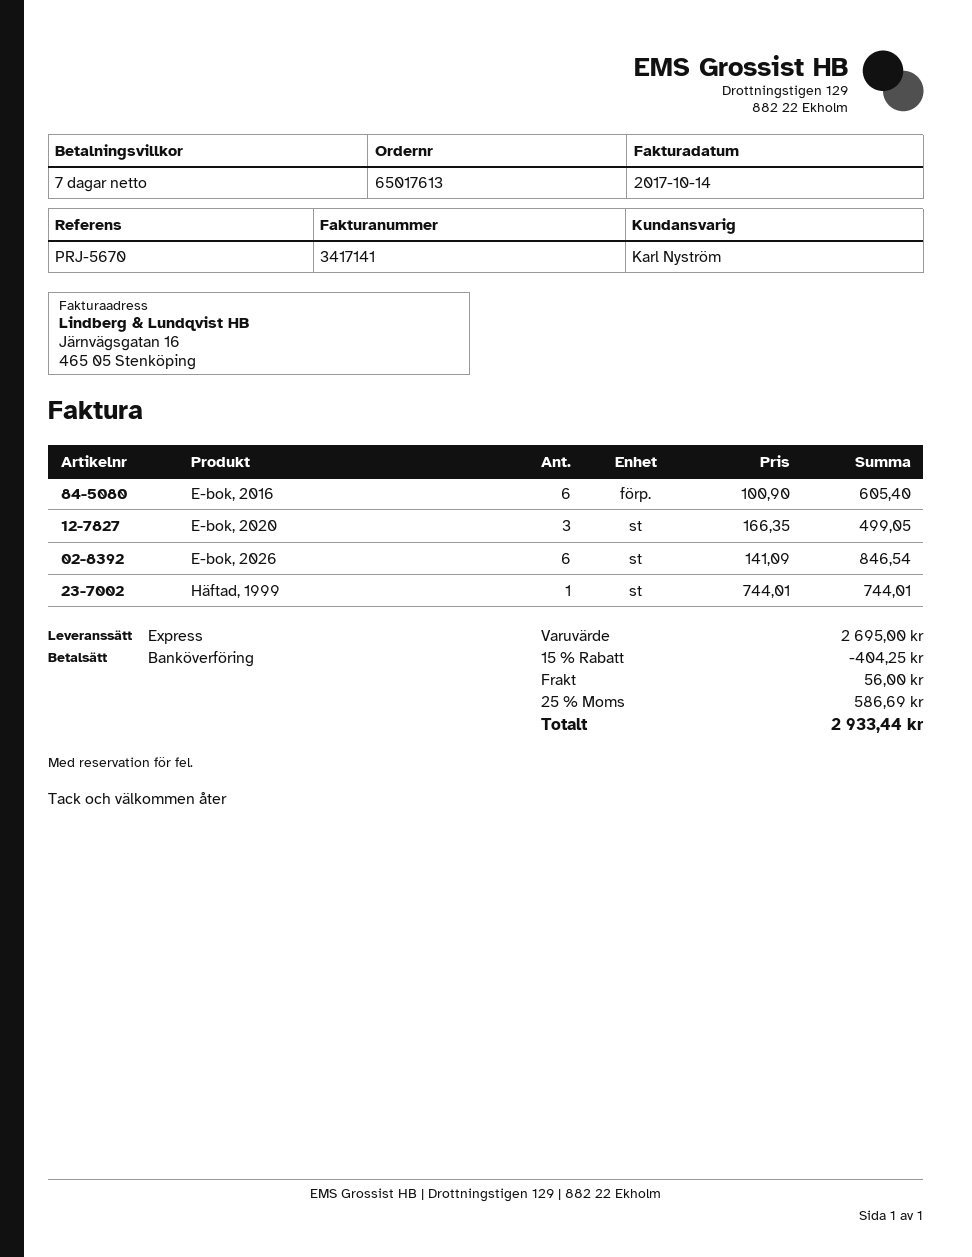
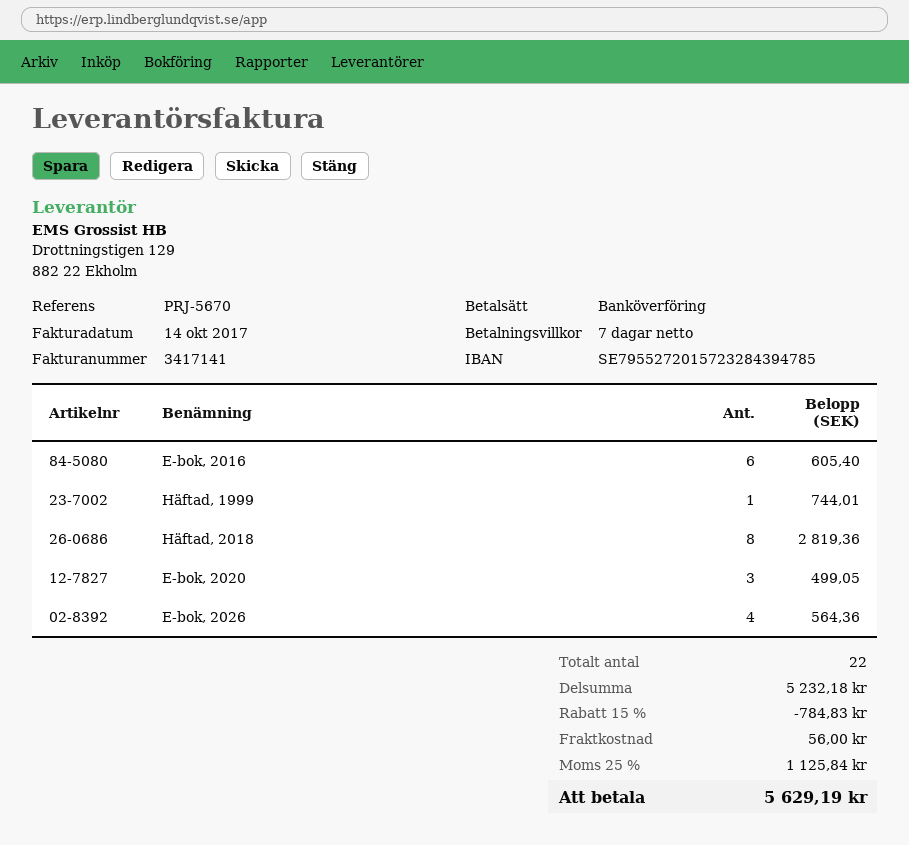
E-bok, 2026: 6 for 846.54 -> 4 for 564.36
Häftad, 2018: none -> 8 for 2819.36
subtotal: 2695.00 -> 5232.18
discount: 15% = 404.25 -> 15% = 784.83
tax: 25% = 586.69 -> 25% = 1125.84
total: 2933.44 -> 5629.19

